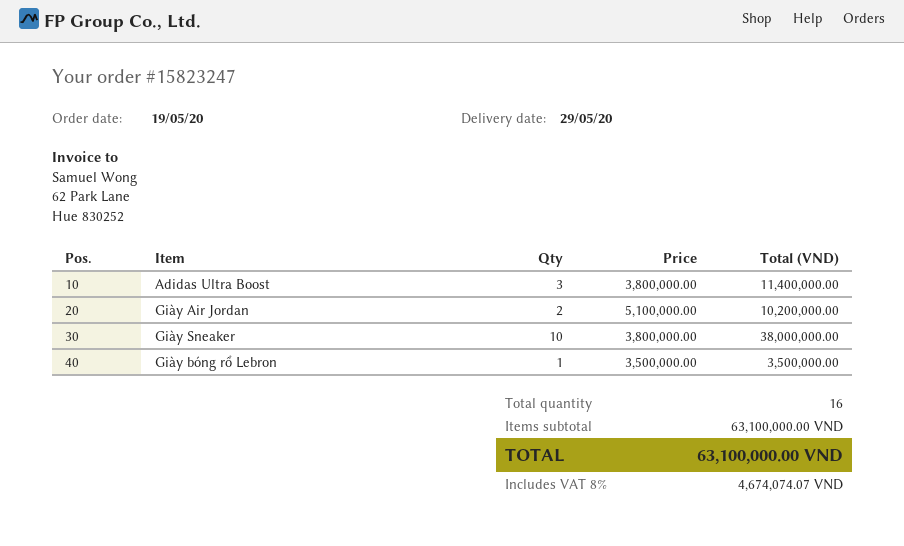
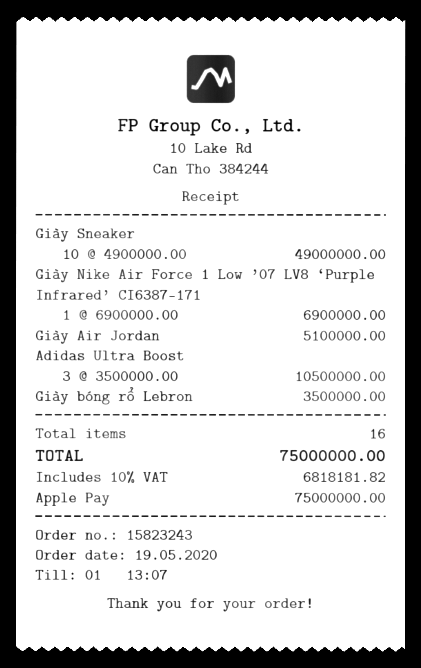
order number: 15823247 -> 15823243
Adidas Ultra Boost: 3 x 3800000.00 = 11400000.00 -> 3 x 3500000.00 = 10500000.00
Giày Air Jordan: 2 x 5100000.00 = 10200000.00 -> 1 x 5100000.00 = 5100000.00
Giày Sneaker: 10 x 3800000.00 = 38000000.00 -> 10 x 4900000.00 = 49000000.00
Giày Nike Air Force 1 Low ’07 LV8 ‘Purple Infrared’ CI6387-171: none -> 1 x 6900000.00 = 6900000.00
tax: 8% = 4674074.07 -> 10% = 6818181.82
total: 63100000.00 -> 75000000.00

